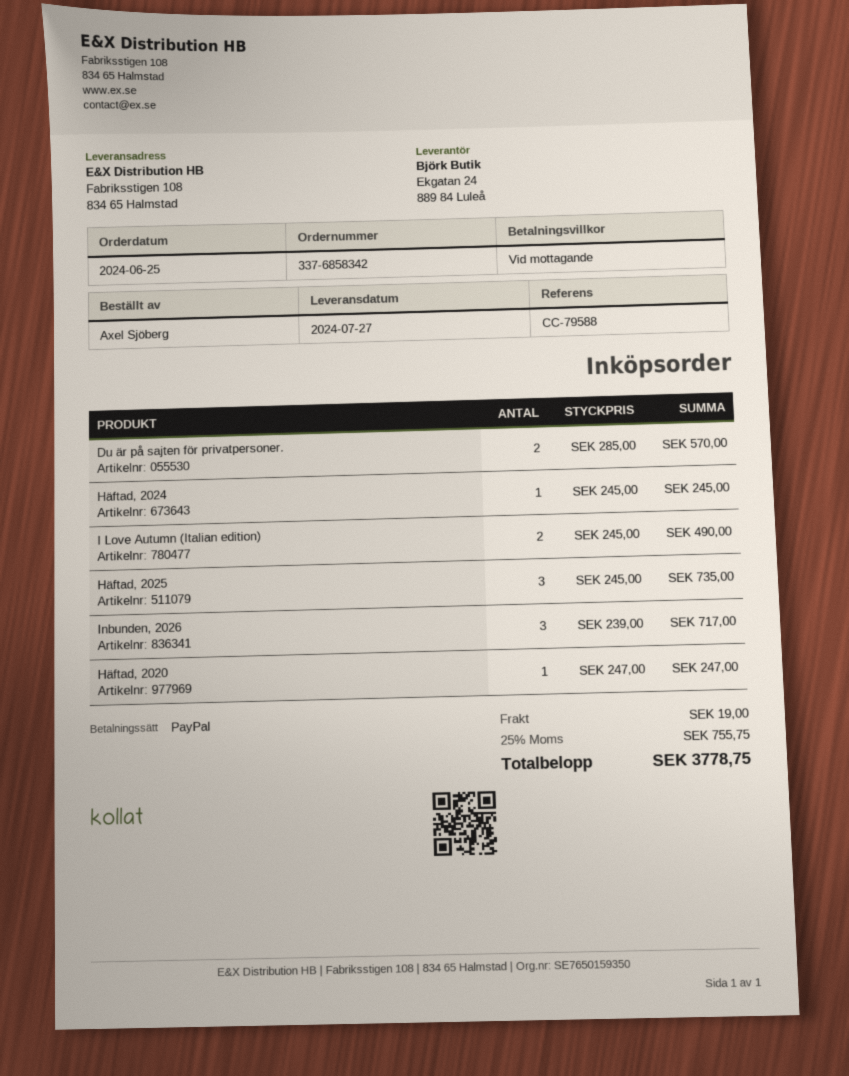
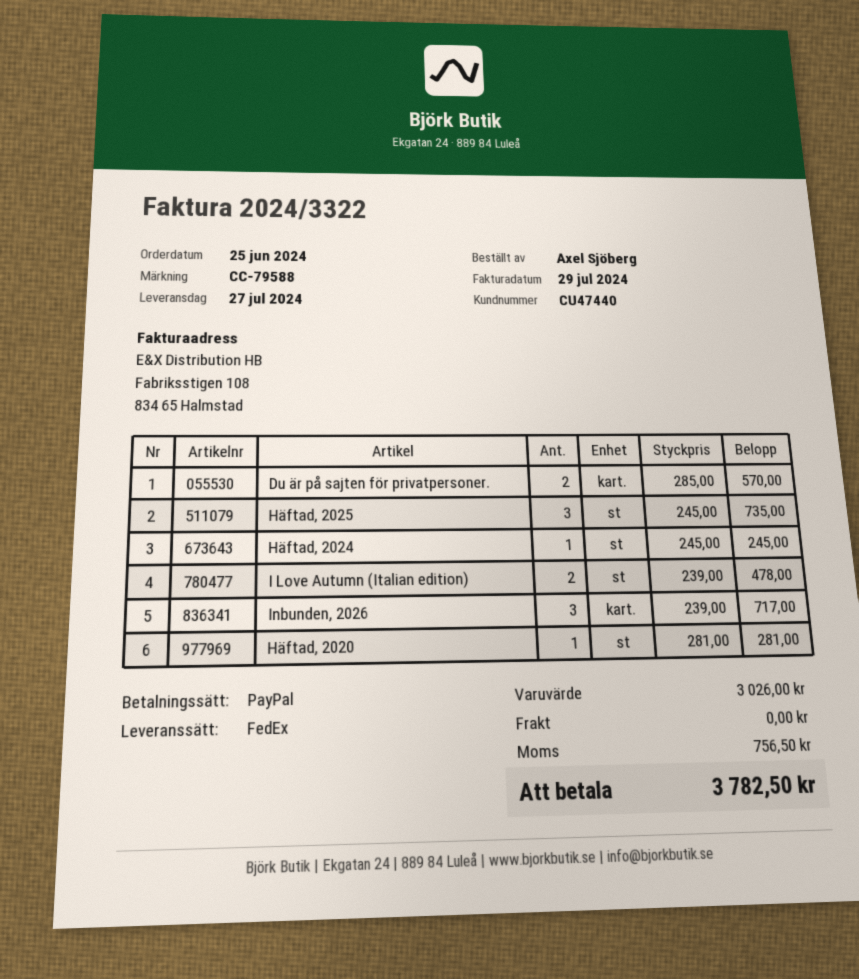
I Love Autumn (Italian edition): 2 x 245.00 = 490.00 -> 2 x 239.00 = 478.00
Häftad, 2020: 1 x 247.00 = 247.00 -> 1 x 281.00 = 281.00
shipping: 19.00 -> 0.00
tax: 755.75 -> 756.50
total: 3778.75 -> 3782.50

